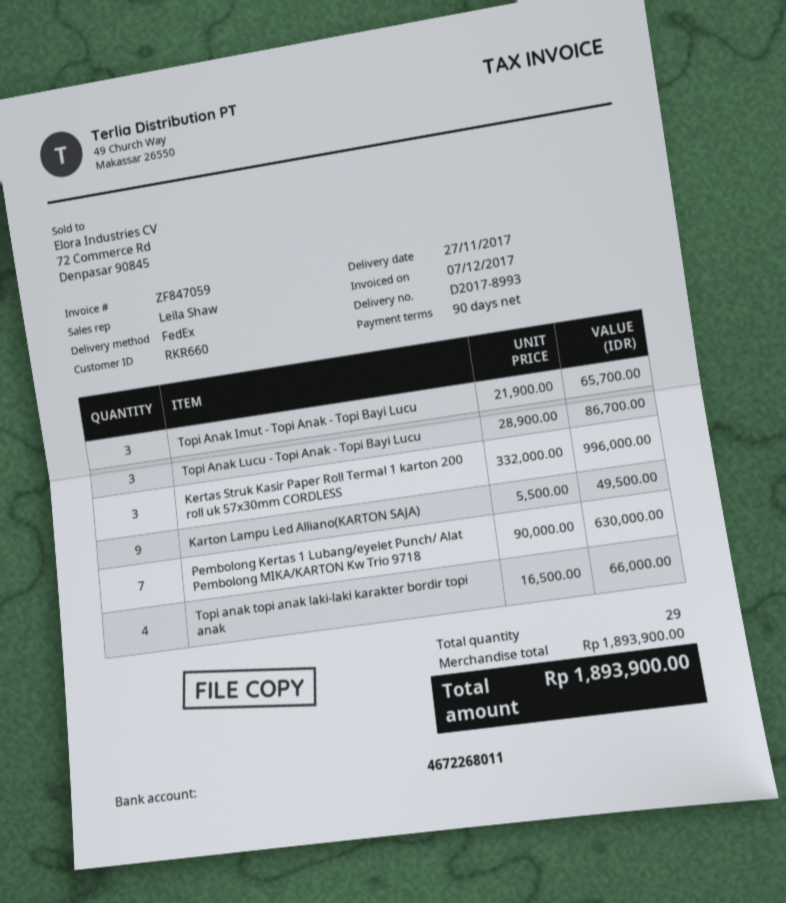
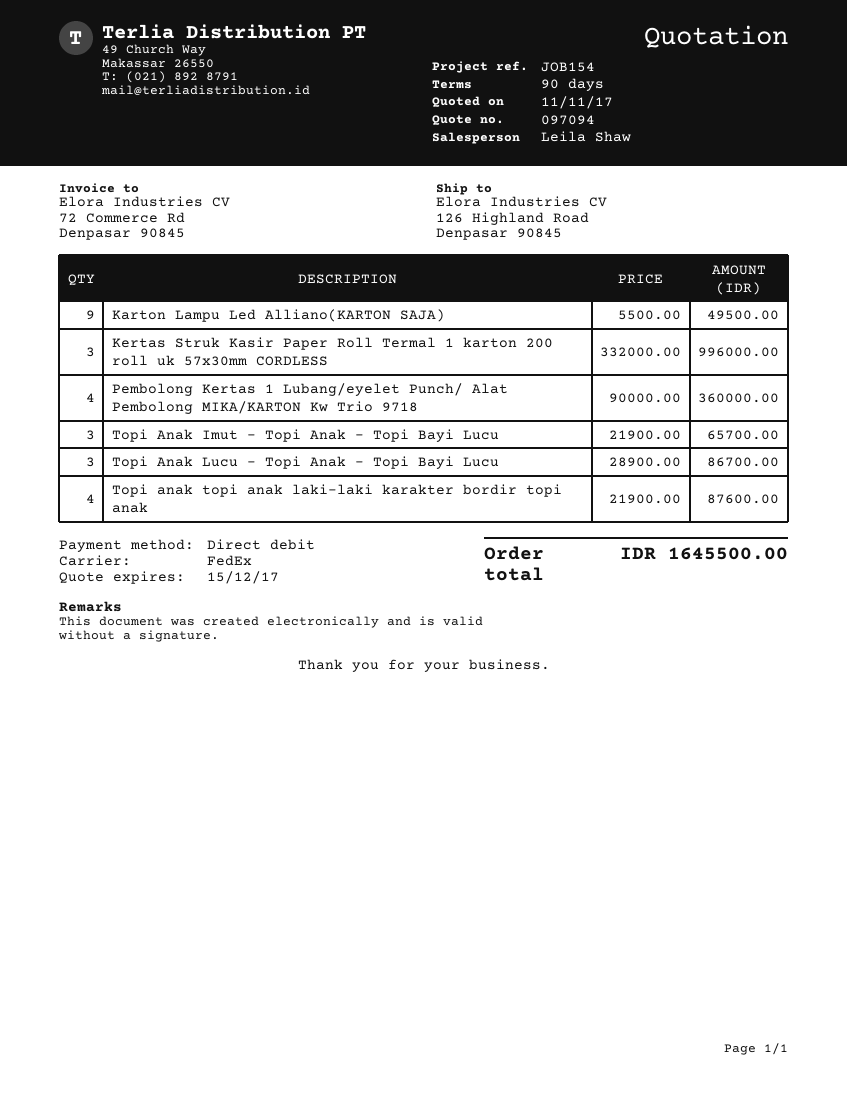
Pembolong Kertas 1 Lubang/eyelet Punch/ Alat Pembolong MIKA/KARTON Kw Trio 9718: 7 x 90000.00 = 630000.00 -> 4 x 90000.00 = 360000.00
Topi anak topi anak laki-laki karakter bordir topi anak: 4 x 16500.00 = 66000.00 -> 4 x 21900.00 = 87600.00
total: 1893900.00 -> 1645500.00

